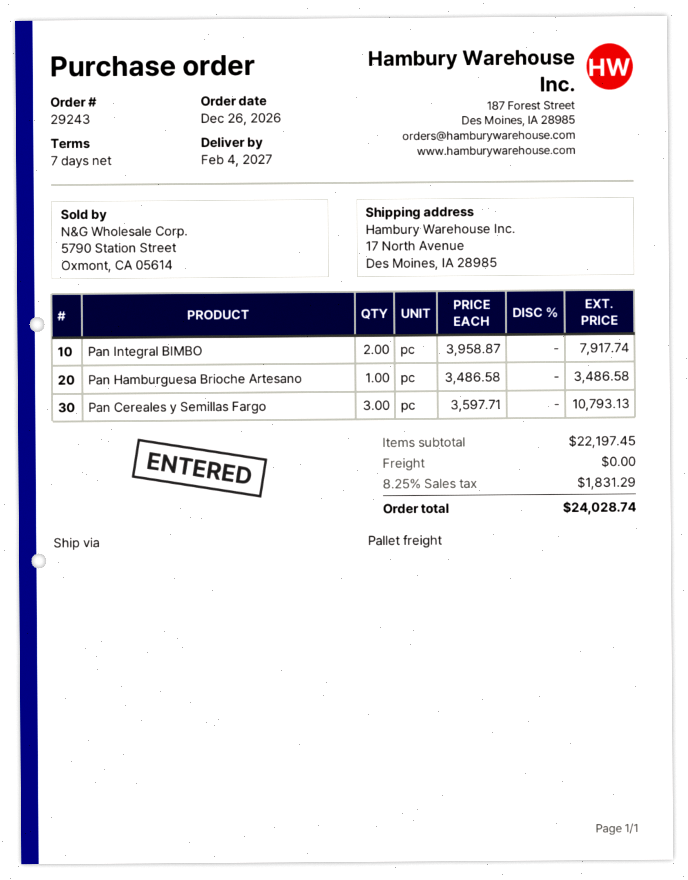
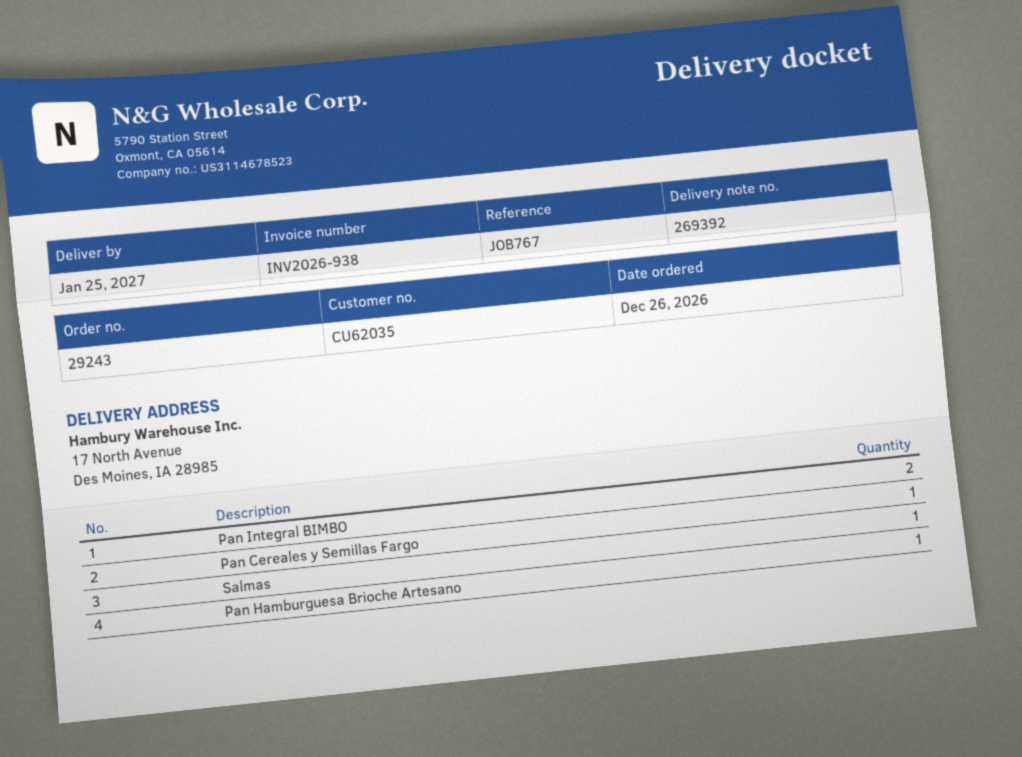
delivery date: 2027-02-04 -> 2027-01-25
Pan Cereales y Semillas Fargo: 3 -> 1
Salmas: none -> 1

